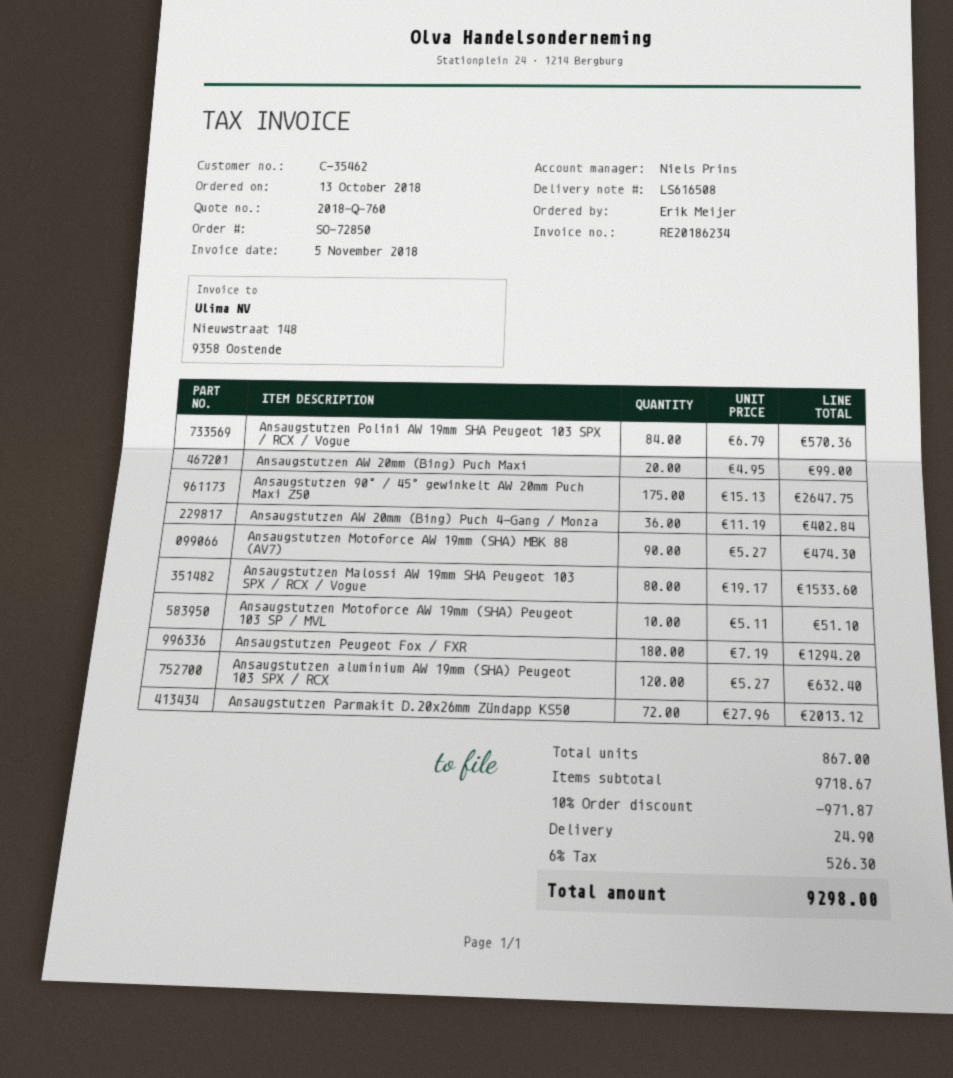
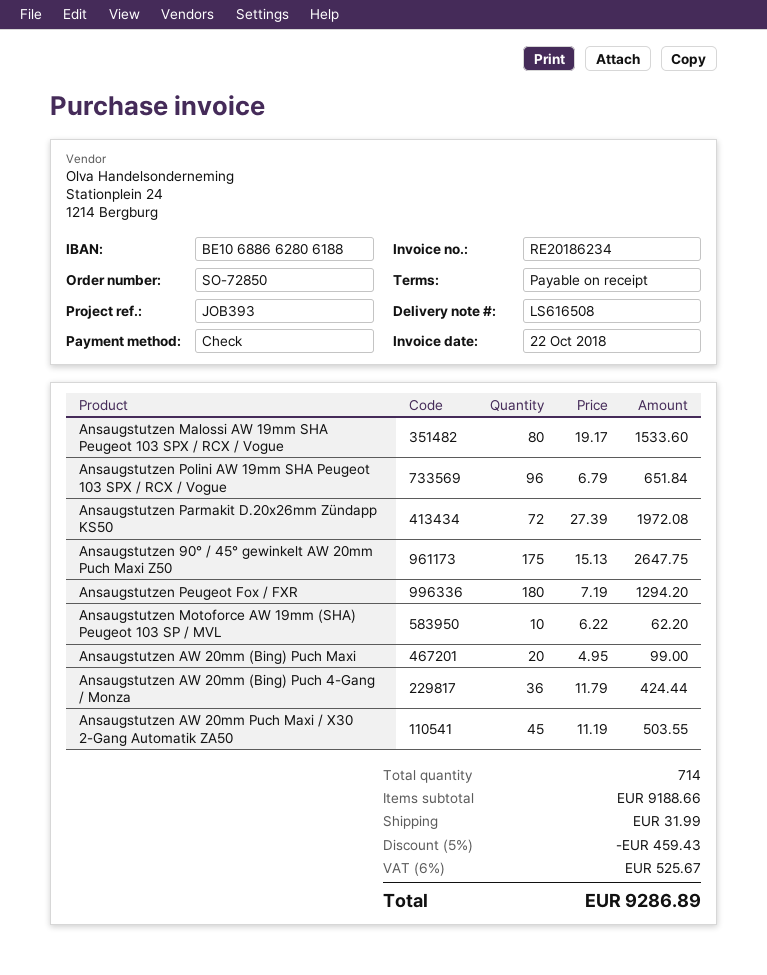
invoice date: 2018-11-05 -> 2018-10-22
Ansaugstutzen Polini AW 19mm SHA Peugeot 103 SPX / RCX / Vogue: 84 x 6.79 = 570.36 -> 96 x 6.79 = 651.84
Ansaugstutzen AW 20mm (Bing) Puch 4-Gang / Monza: 36 x 11.19 = 402.84 -> 36 x 11.79 = 424.44
Ansaugstutzen Motoforce AW 19mm (SHA) MBK 88 (AV7): 90 x 5.27 = 474.30 -> none
Ansaugstutzen Motoforce AW 19mm (SHA) Peugeot 103 SP / MVL: 10 x 5.11 = 51.10 -> 10 x 6.22 = 62.20
Ansaugstutzen aluminium AW 19mm (SHA) Peugeot 103 SPX / RCX: 120 x 5.27 = 632.40 -> none
Ansaugstutzen Parmakit D.20x26mm Zündapp KS50: 72 x 27.96 = 2013.12 -> 72 x 27.39 = 1972.08
Ansaugstutzen AW 20mm Puch Maxi / X30 2-Gang Automatik ZA50: none -> 45 x 11.19 = 503.55
total quantity: 867 -> 714
subtotal: 9718.67 -> 9188.66
discount: 10% = 971.87 -> 5% = 459.43
shipping: 24.90 -> 31.99
tax: 6% = 526.30 -> 6% = 525.67
total: 9298.00 -> 9286.89

